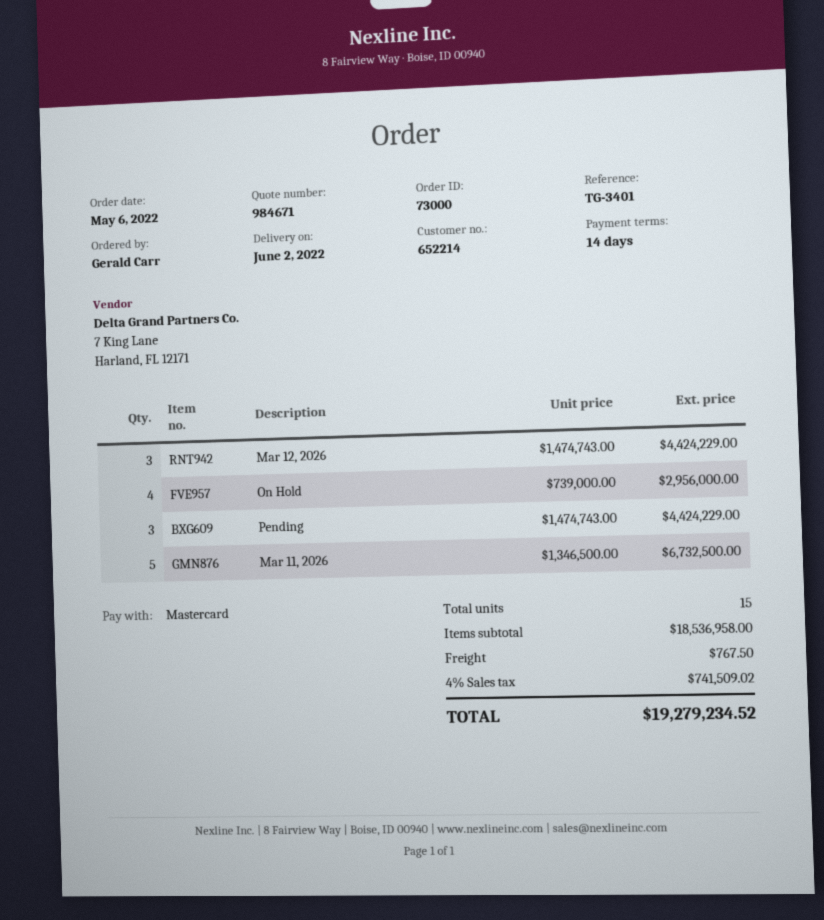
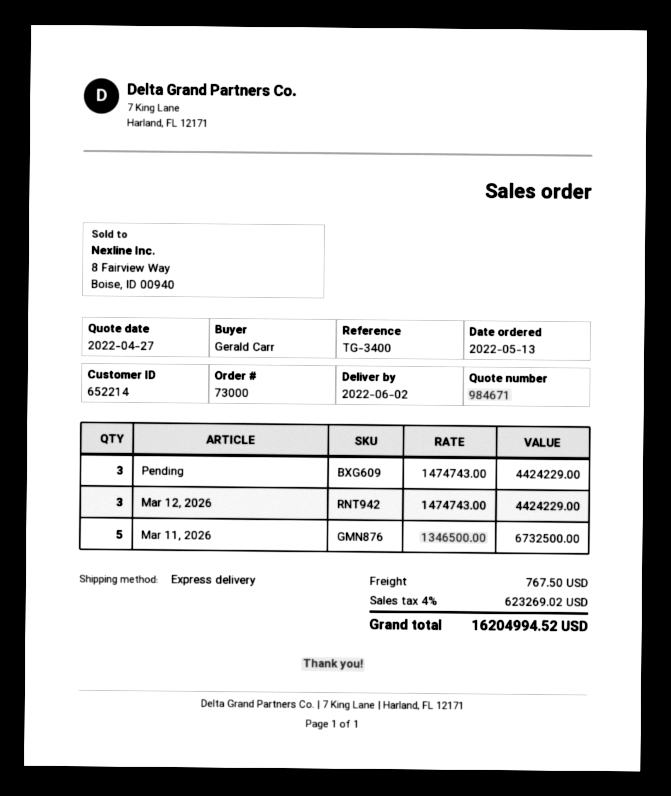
order date: 2022-05-06 -> 2022-05-13
reference: TG-3401 -> TG-3400
On Hold: 4 x 739000.00 = 2956000.00 -> none
tax: 4% = 741509.02 -> 4% = 623269.02
total: 19279234.52 -> 16204994.52

